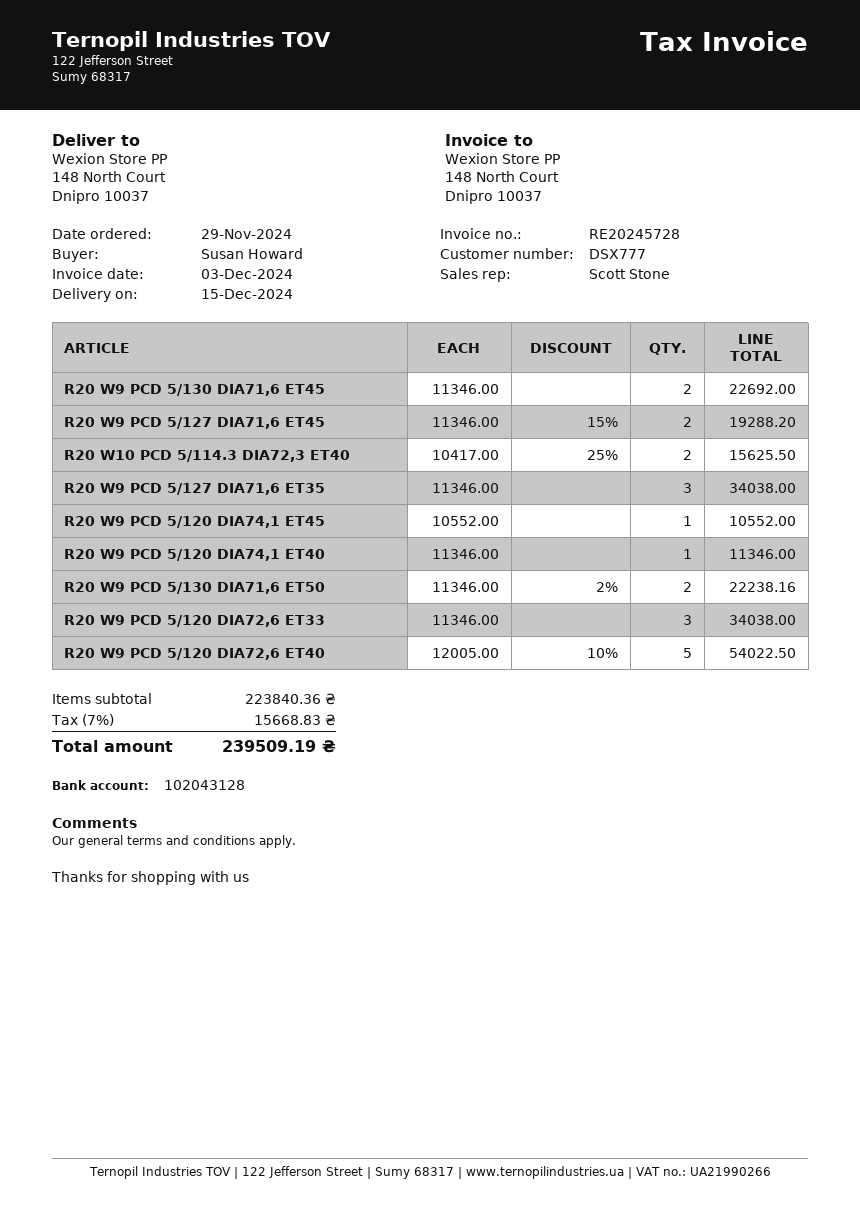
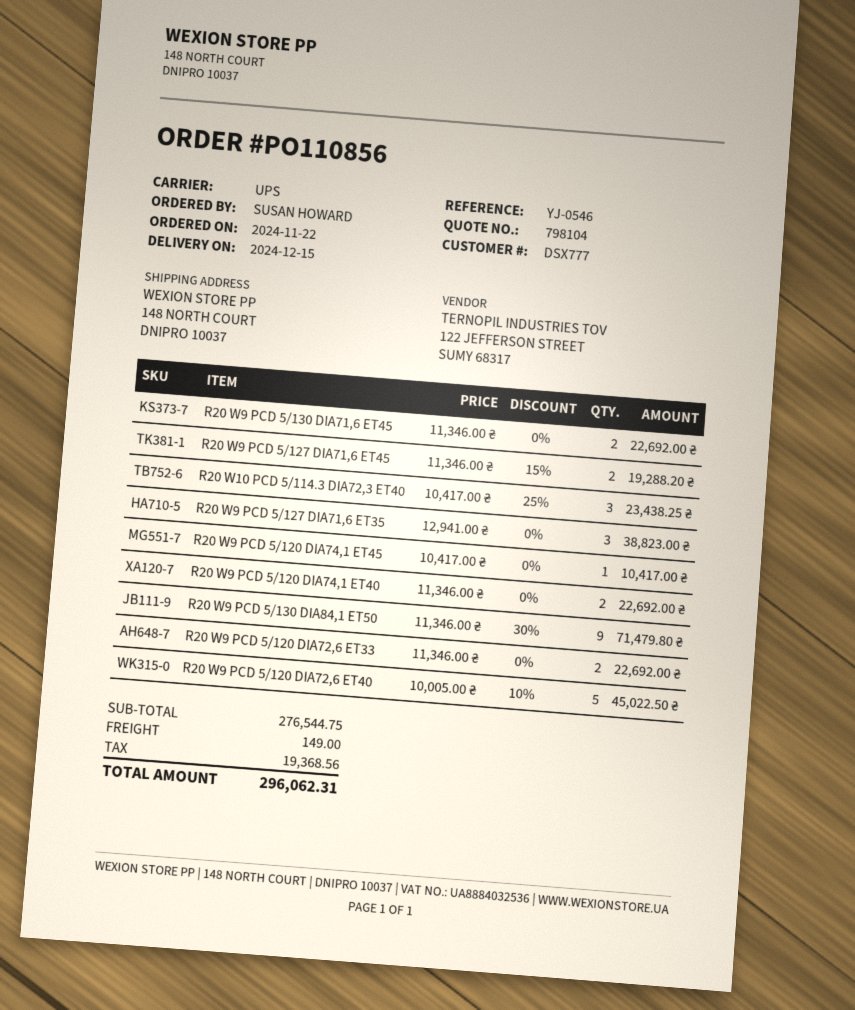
order date: 2024-11-29 -> 2024-11-22
R20 W10 PCD 5/114.3 DIA72,3 ET40: 2 x 10417.00 - 25% = 15625.50 -> 3 x 10417.00 - 25% = 23438.25
R20 W9 PCD 5/127 DIA71,6 ET35: 3 x 11346.00 = 34038.00 -> 3 x 12941.00 = 38823.00
R20 W9 PCD 5/120 DIA74,1 ET45: 1 x 10552.00 = 10552.00 -> 1 x 10417.00 = 10417.00
R20 W9 PCD 5/120 DIA74,1 ET40: 1 x 11346.00 = 11346.00 -> 2 x 11346.00 = 22692.00
R20 W9 PCD 5/130 DIA71,6 ET50: 2 x 11346.00 - 2% = 22238.16 -> none
R20 W9 PCD 5/120 DIA72,6 ET33: 3 x 11346.00 = 34038.00 -> 2 x 11346.00 = 22692.00
R20 W9 PCD 5/120 DIA72,6 ET40: 5 x 12005.00 - 10% = 54022.50 -> 5 x 10005.00 - 10% = 45022.50
R20 W9 PCD 5/130 DIA84,1 ET50: none -> 9 x 11346.00 - 30% = 71479.80
subtotal: 223840.36 -> 276544.75
shipping: none -> 149.00
tax: 15668.83 -> 19368.56
total: 239509.19 -> 296062.31

